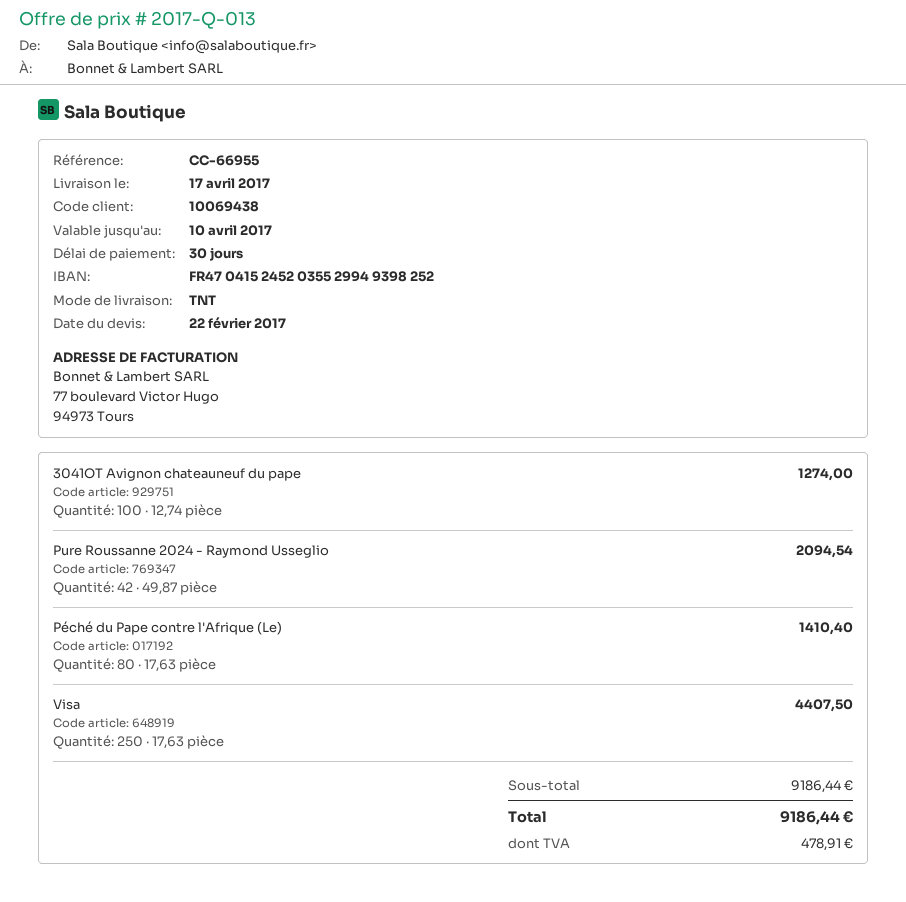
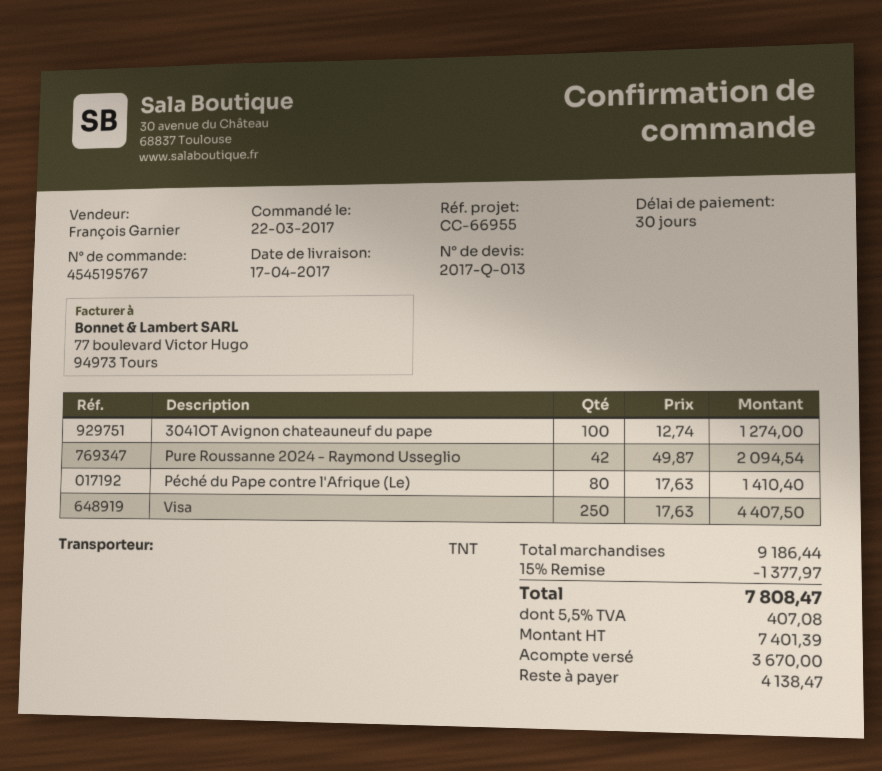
discount: none -> 15% = 1377.97
tax: 478.91 -> 407.08
total: 9186.44 -> 7808.47

